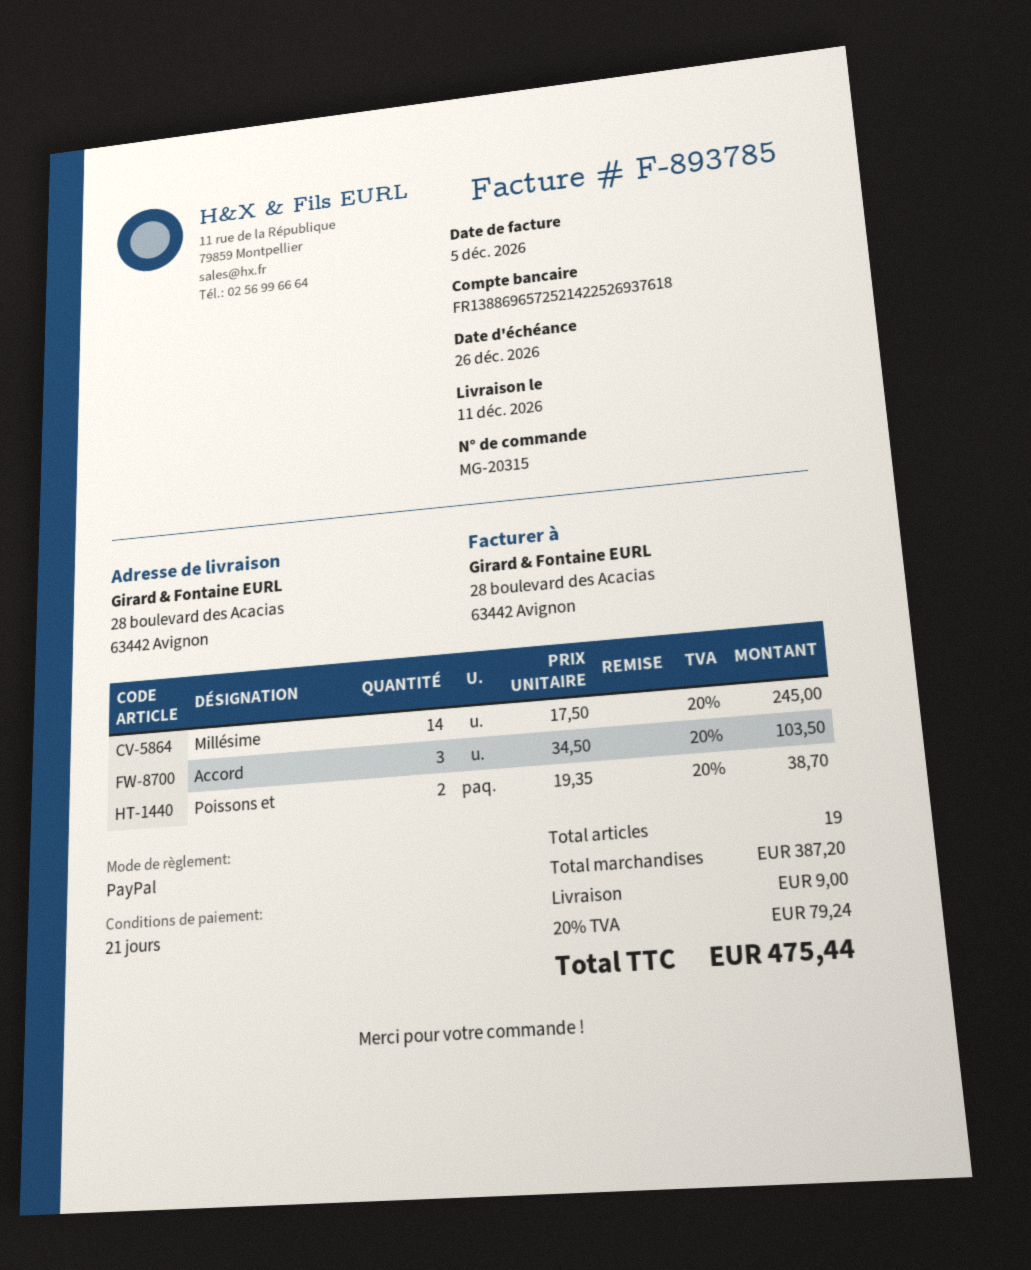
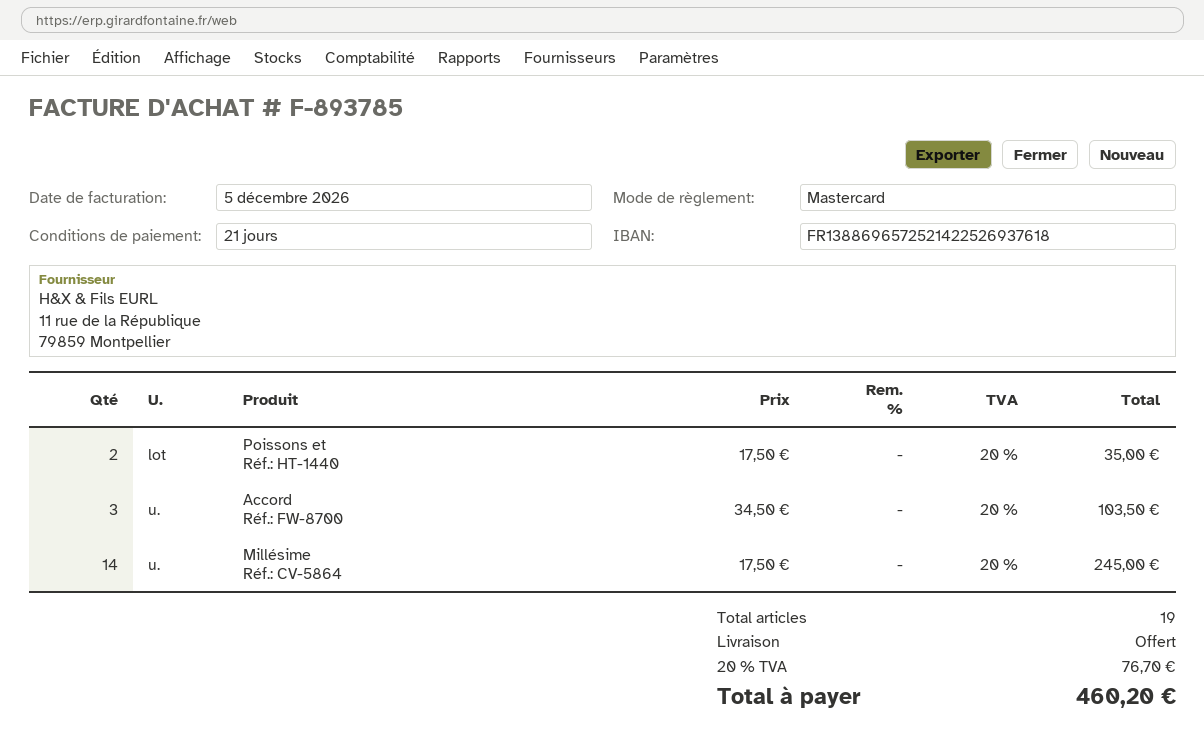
payment method: PayPal -> Mastercard
Poissons et: 2 x 19.35 = 38.70 -> 2 x 17.50 = 35.00
shipping: 9.00 -> 0.00
tax: 20% = 79.24 -> 20% = 76.70
total: 475.44 -> 460.20

